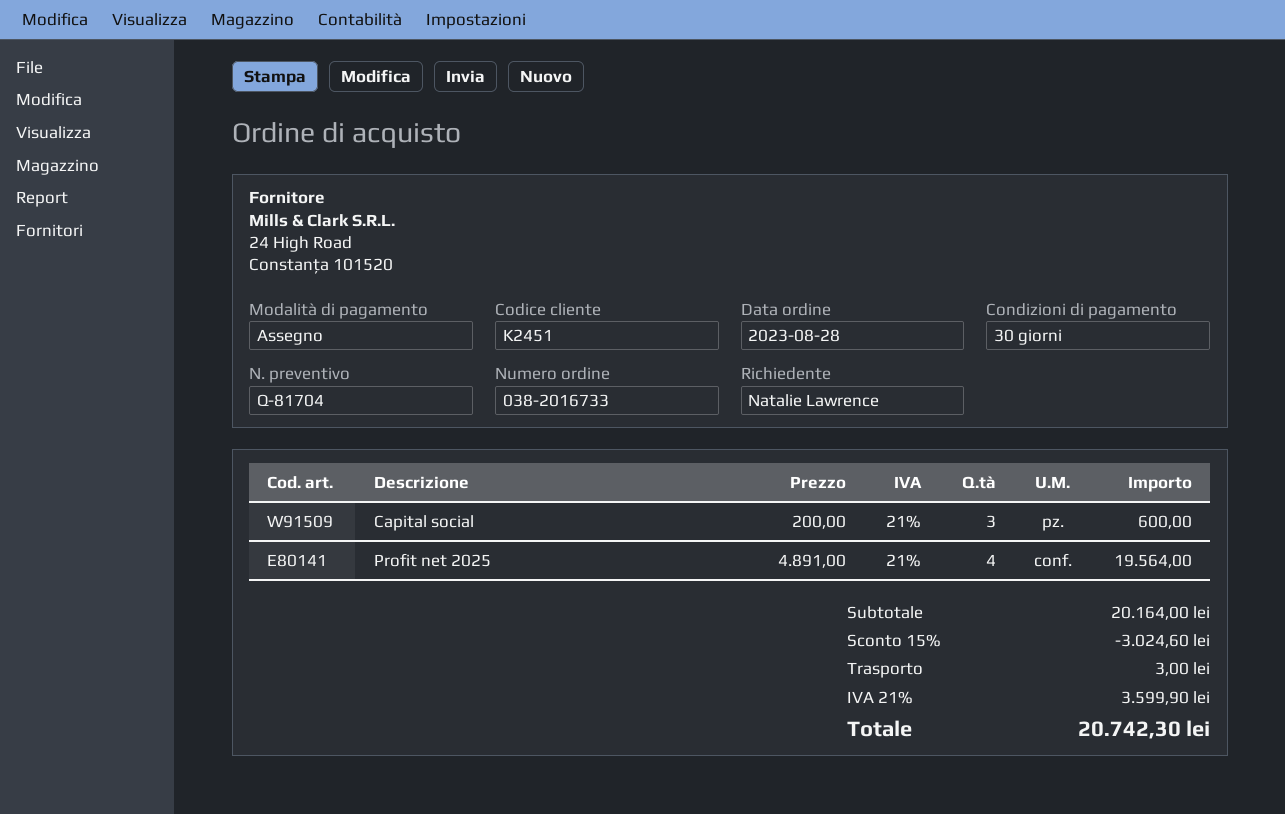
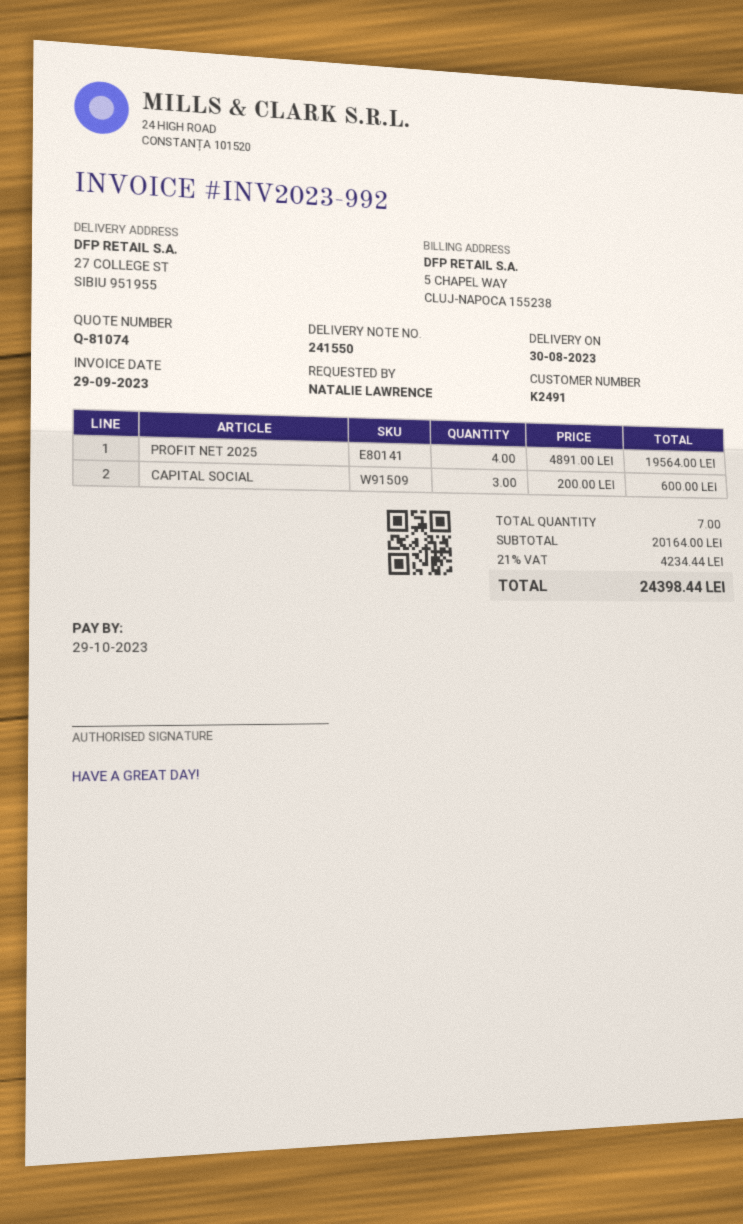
quote number: Q-81704 -> Q-81074
customer number: K2451 -> K2491
discount: 15% = 3024.60 -> none
shipping: 3.00 -> none
tax: 21% = 3599.90 -> 21% = 4234.44
total: 20742.30 -> 24398.44

